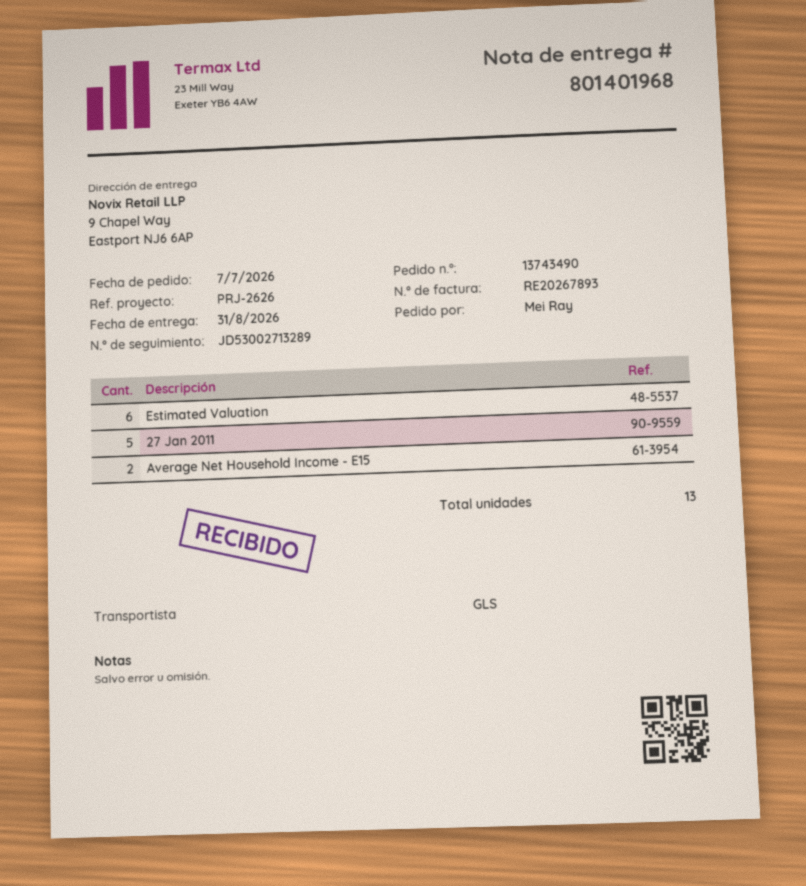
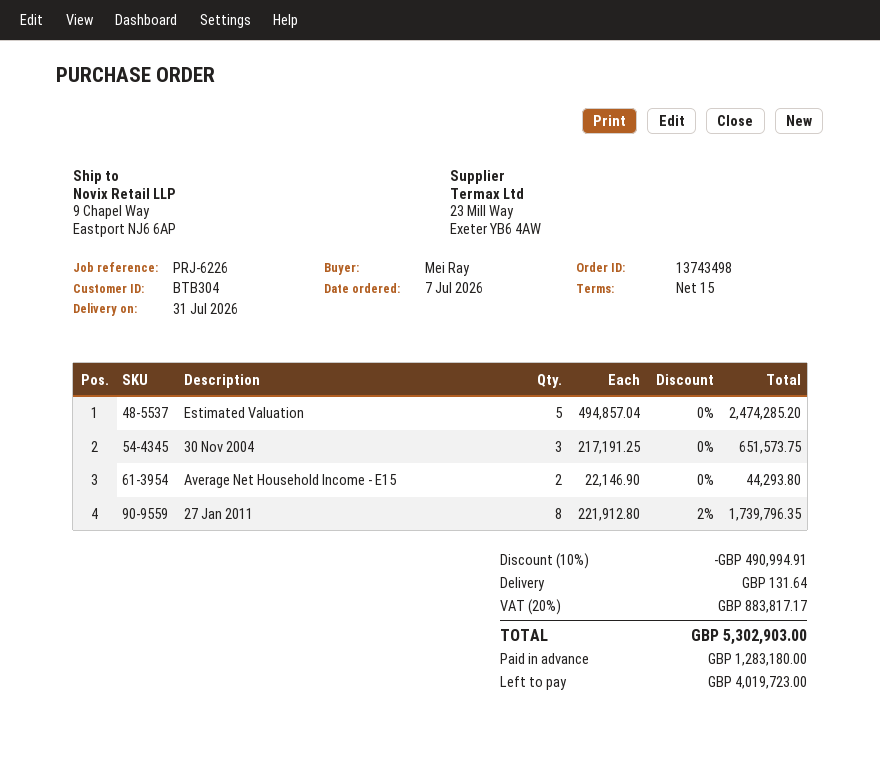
order number: 13743490 -> 13743498
delivery date: 2026-08-31 -> 2026-07-31
reference: PRJ-2626 -> PRJ-6226
Estimated Valuation: 6 -> 5
27 Jan 2011: 5 -> 8
30 Nov 2004: none -> 3

